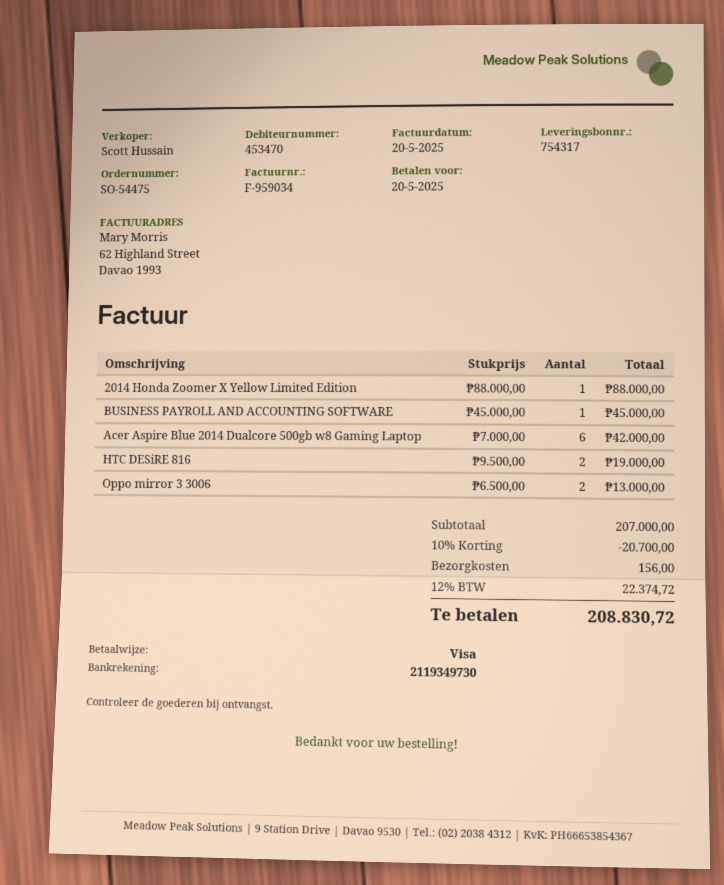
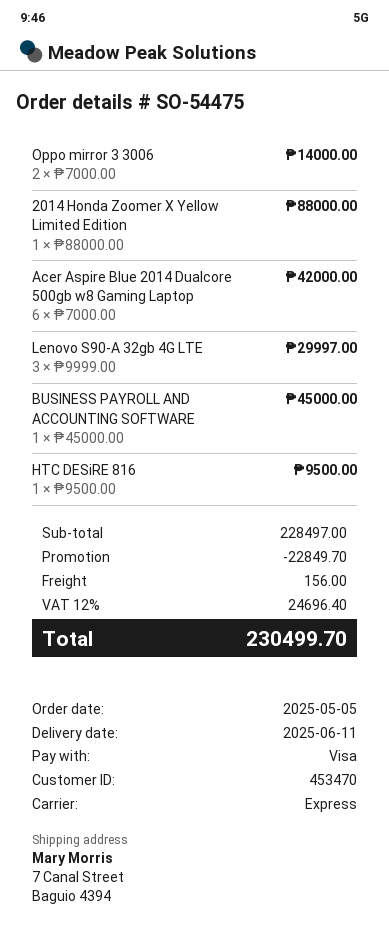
HTC DESiRE 816: 2 x 9500.00 = 19000.00 -> 1 x 9500.00 = 9500.00
Oppo mirror 3 3006: 2 x 6500.00 = 13000.00 -> 2 x 7000.00 = 14000.00
Lenovo S90-A 32gb 4G LTE: none -> 3 x 9999.00 = 29997.00
subtotal: 207000.00 -> 228497.00
discount: 20700.00 -> 22849.70
tax: 12% = 22374.72 -> 12% = 24696.40
total: 208830.72 -> 230499.70

